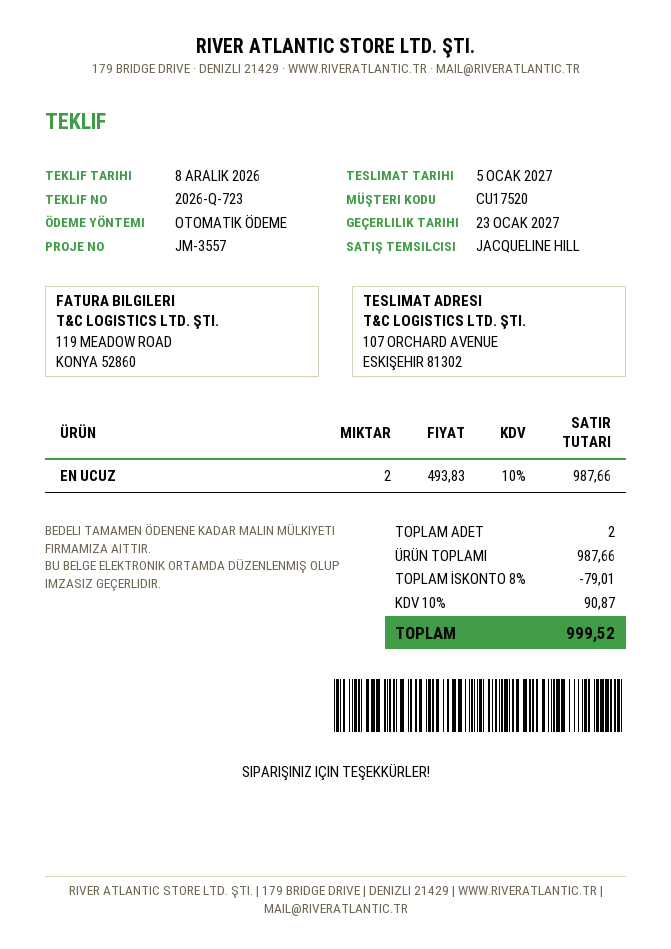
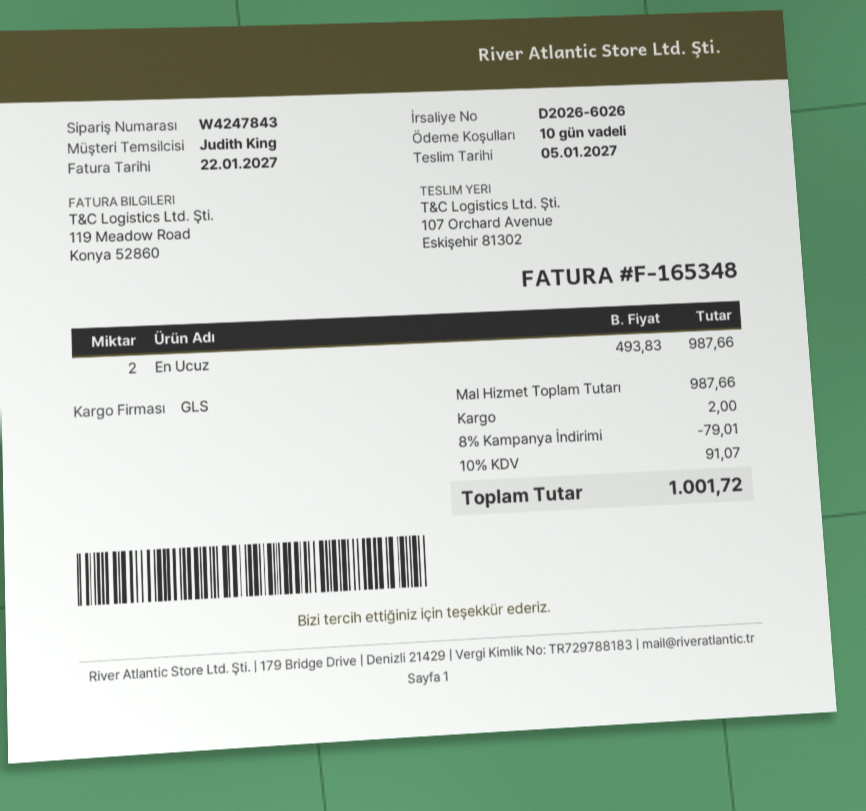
sales rep: JACQUELINE HILL -> Judith King
shipping: none -> 2.00
tax: 10% = 90.87 -> 10% = 91.07
total: 999.52 -> 1001.72

